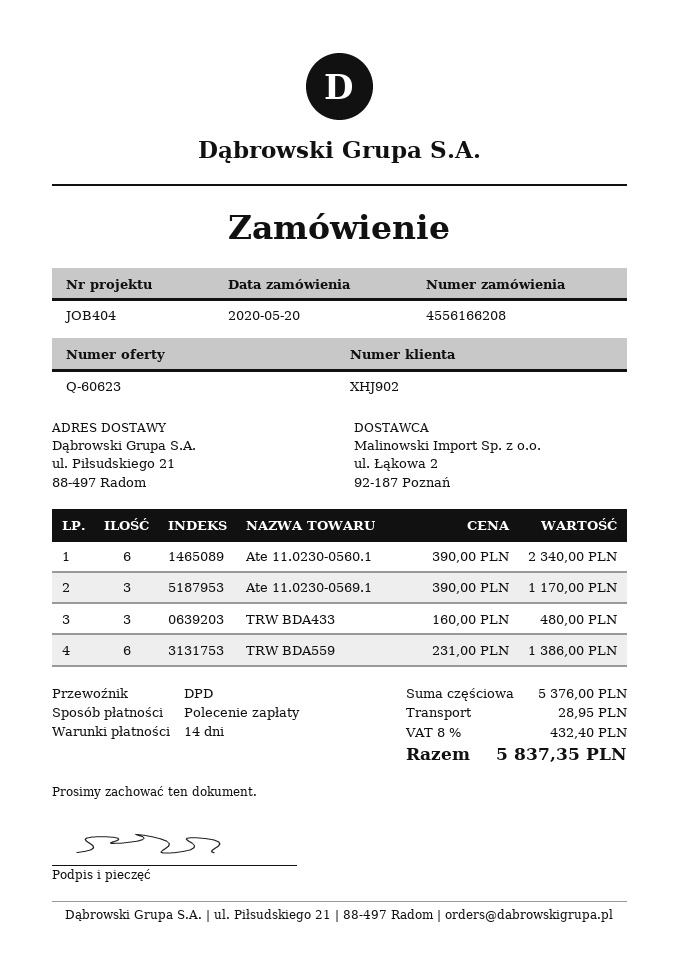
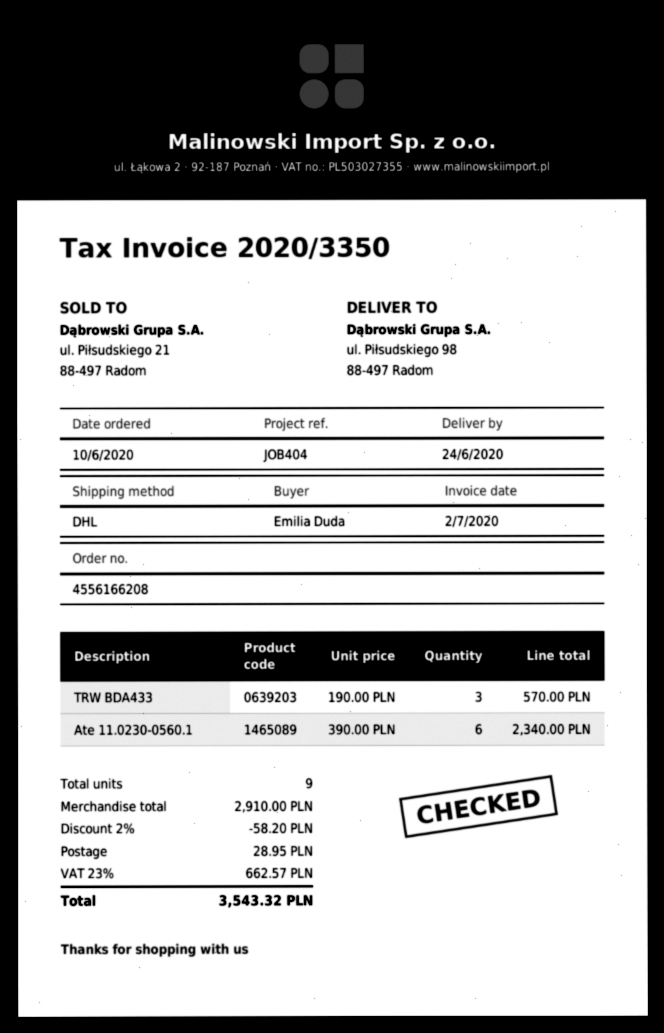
order date: 2020-05-20 -> 2020-06-10
shipping method: DPD -> DHL
ship to: ul. Piłsudskiego 21, 88-497 Radom -> ul. Piłsudskiego 98, 88-497 Radom
Ate 11.0230-0569.1: 3 x 390.00 = 1170.00 -> none
TRW BDA433: 3 x 160.00 = 480.00 -> 3 x 190.00 = 570.00
TRW BDA559: 6 x 231.00 = 1386.00 -> none
subtotal: 5376.00 -> 2910.00
discount: none -> 2% = 58.20
tax: 8% = 432.40 -> 23% = 662.57
total: 5837.35 -> 3543.32

